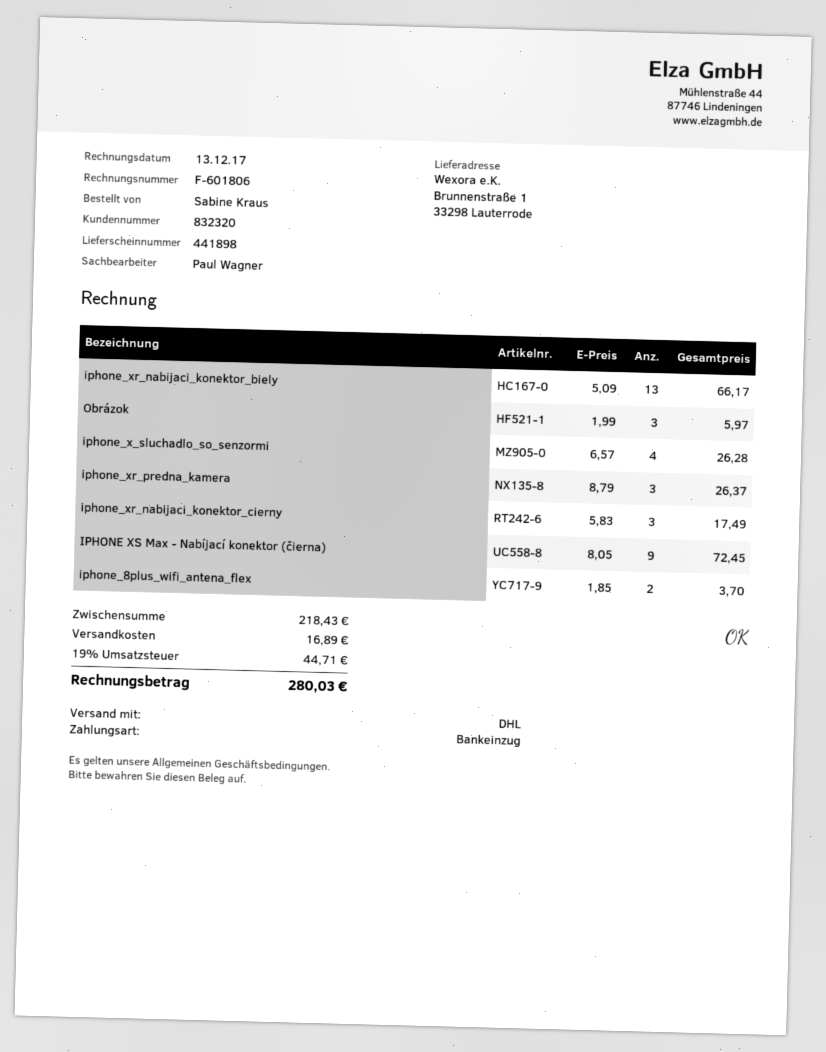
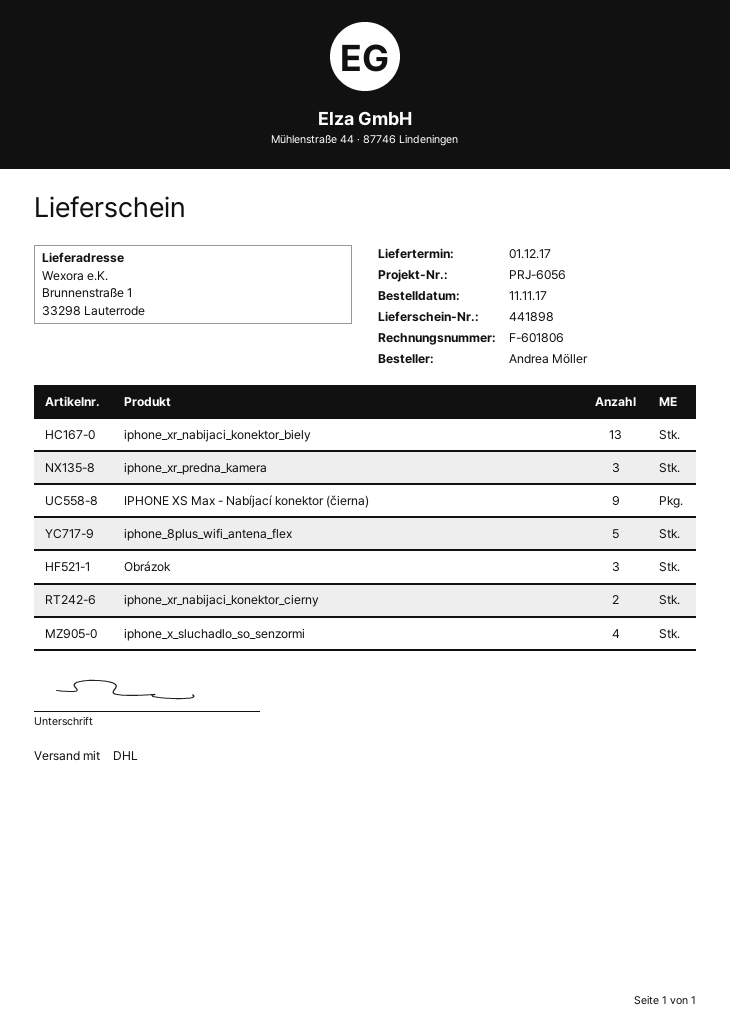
ordered by: Sabine Kraus -> Andrea Möller
iphone_xr_nabijaci_konektor_cierny: 3 -> 2
iphone_8plus_wifi_antena_flex: 2 -> 5

